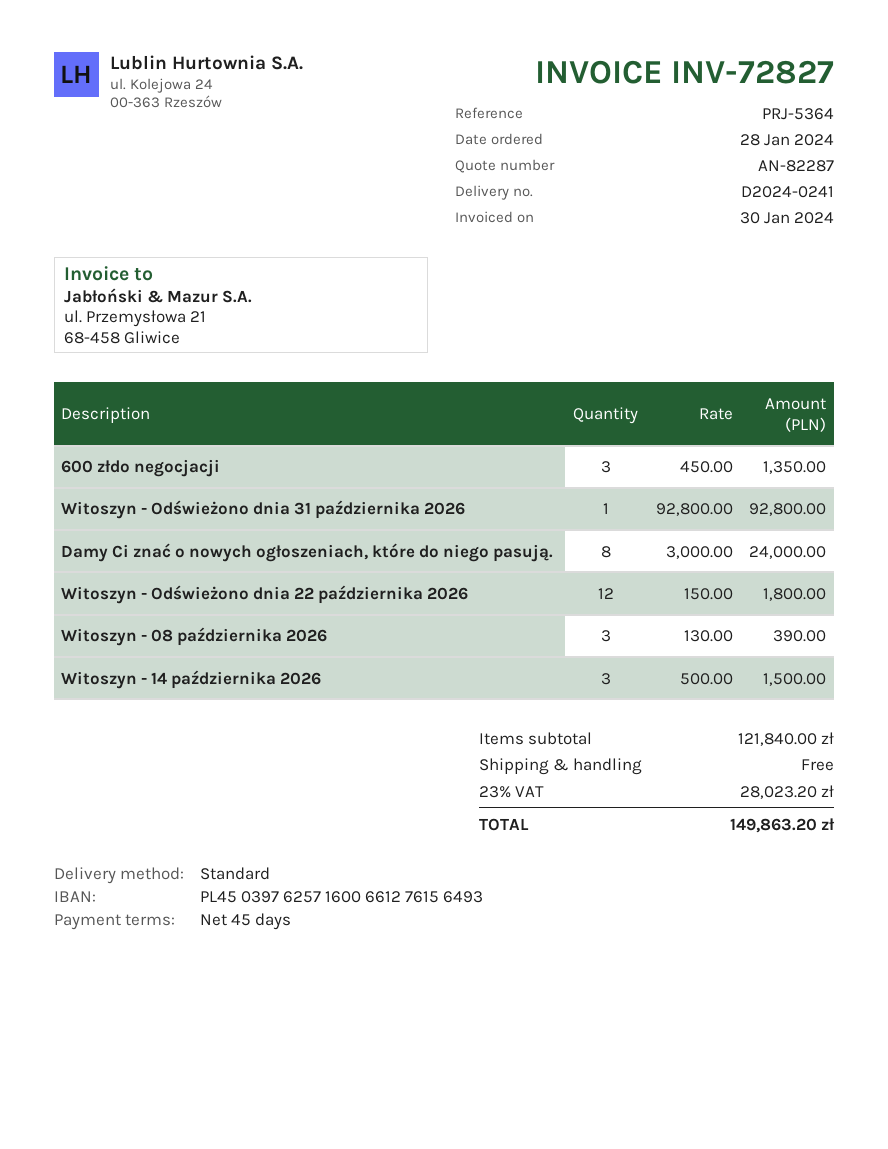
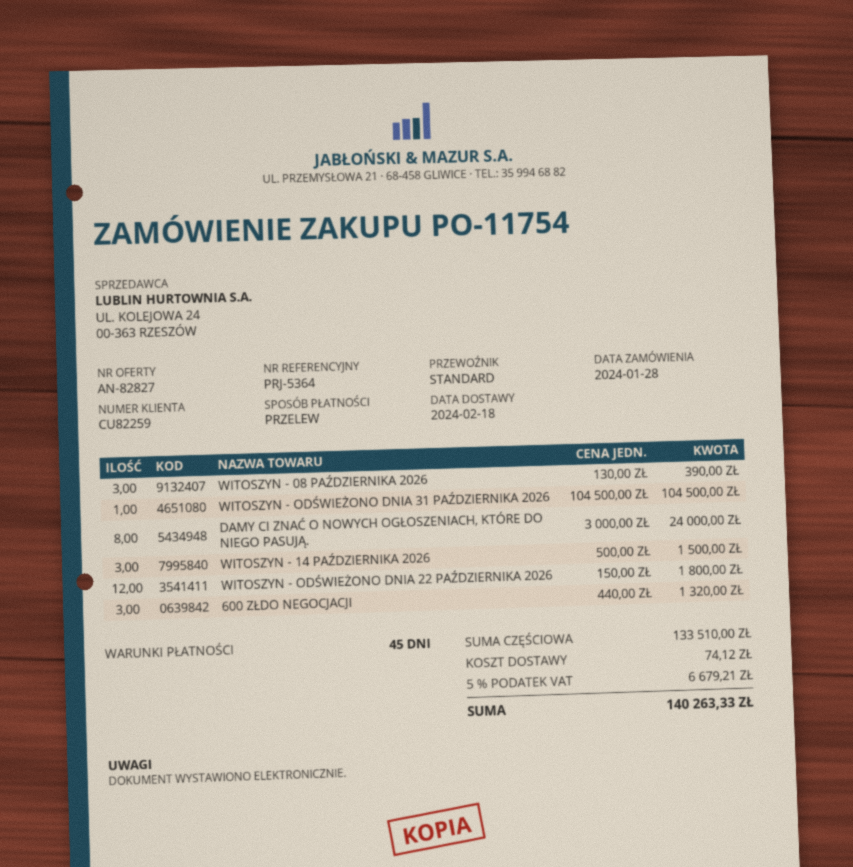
quote number: AN-82287 -> AN-82827
600 złdo negocjacji: 3 x 450.00 = 1350.00 -> 3 x 440.00 = 1320.00
Witoszyn - Odświeżono dnia 31 października 2026: 1 x 92800.00 = 92800.00 -> 1 x 104500.00 = 104500.00
subtotal: 121840.00 -> 133510.00
shipping: 0.00 -> 74.12
tax: 23% = 28023.20 -> 5% = 6679.21
total: 149863.20 -> 140263.33

